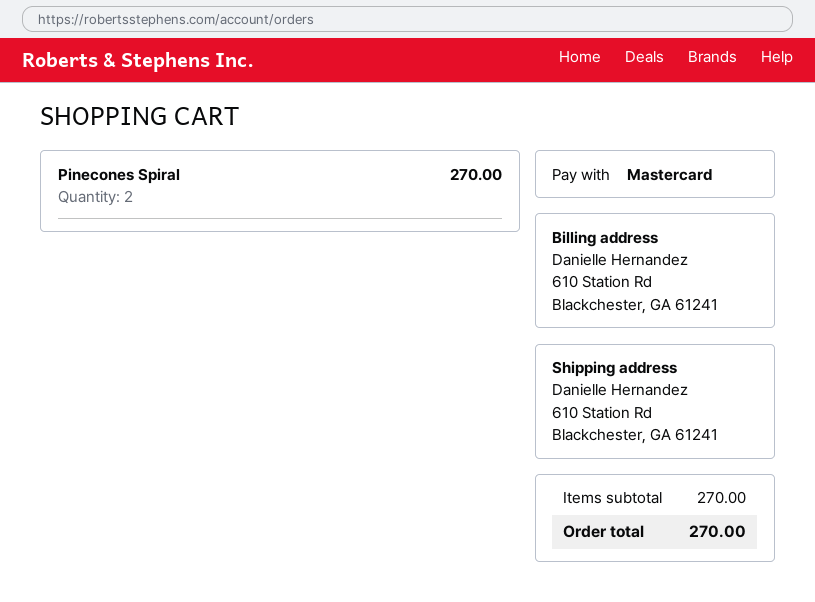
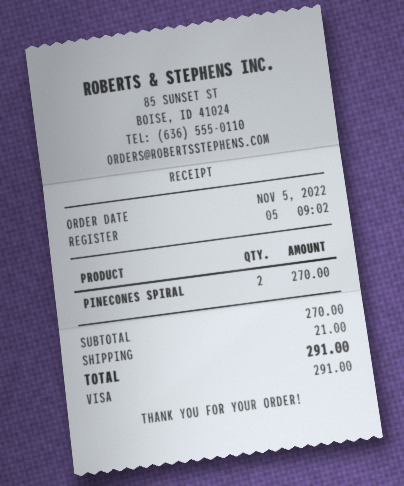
payment method: Mastercard -> Visa
shipping: none -> 21.00
total: 270.00 -> 291.00

